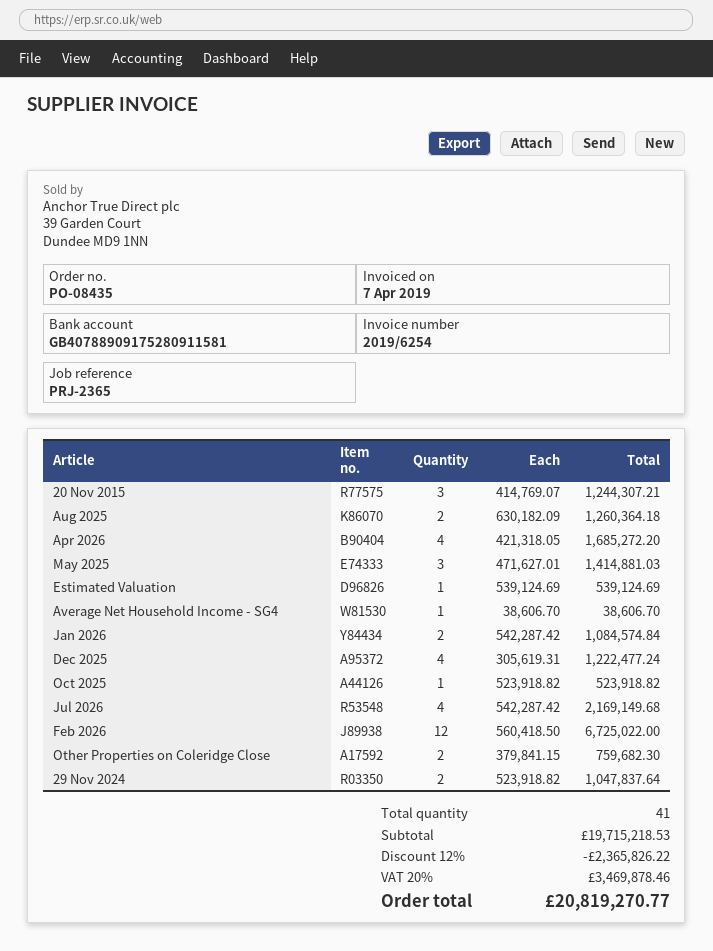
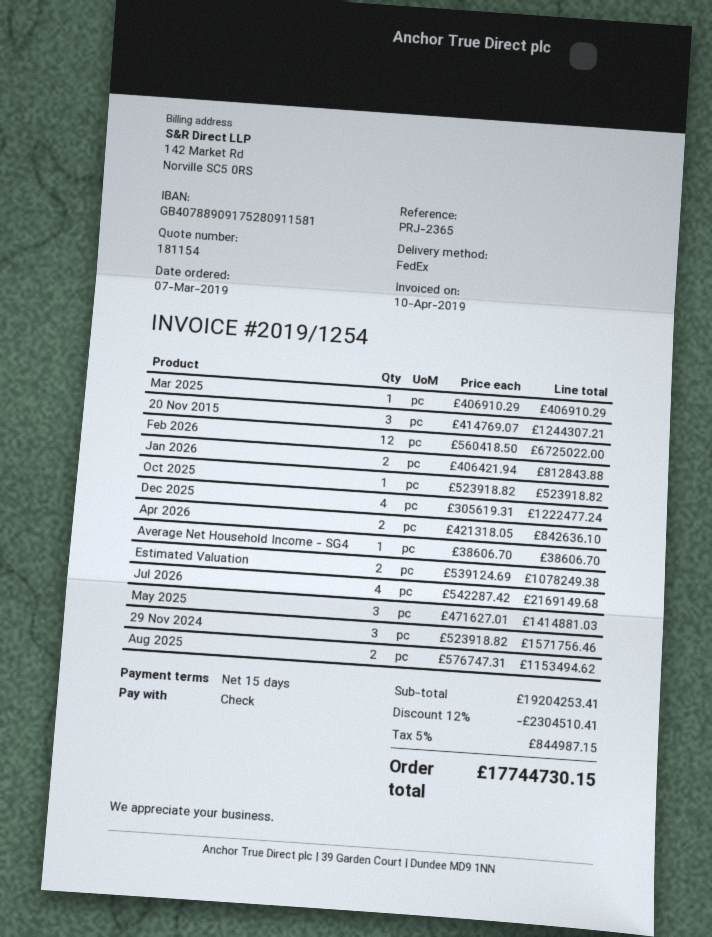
invoice number: 2019/6254 -> 2019/1254
invoice date: 2019-04-07 -> 2019-04-10
Aug 2025: 2 x 630182.09 = 1260364.18 -> 2 x 576747.31 = 1153494.62
Apr 2026: 4 x 421318.05 = 1685272.20 -> 2 x 421318.05 = 842636.10
Estimated Valuation: 1 x 539124.69 = 539124.69 -> 2 x 539124.69 = 1078249.38
Jan 2026: 2 x 542287.42 = 1084574.84 -> 2 x 406421.94 = 812843.88
Other Properties on Coleridge Close: 2 x 379841.15 = 759682.30 -> none
29 Nov 2024: 2 x 523918.82 = 1047837.64 -> 3 x 523918.82 = 1571756.46
Mar 2025: none -> 1 x 406910.29 = 406910.29
subtotal: 19715218.53 -> 19204253.41
discount: 12% = 2365826.22 -> 12% = 2304510.41
tax: 20% = 3469878.46 -> 5% = 844987.15
total: 20819270.77 -> 17744730.15

